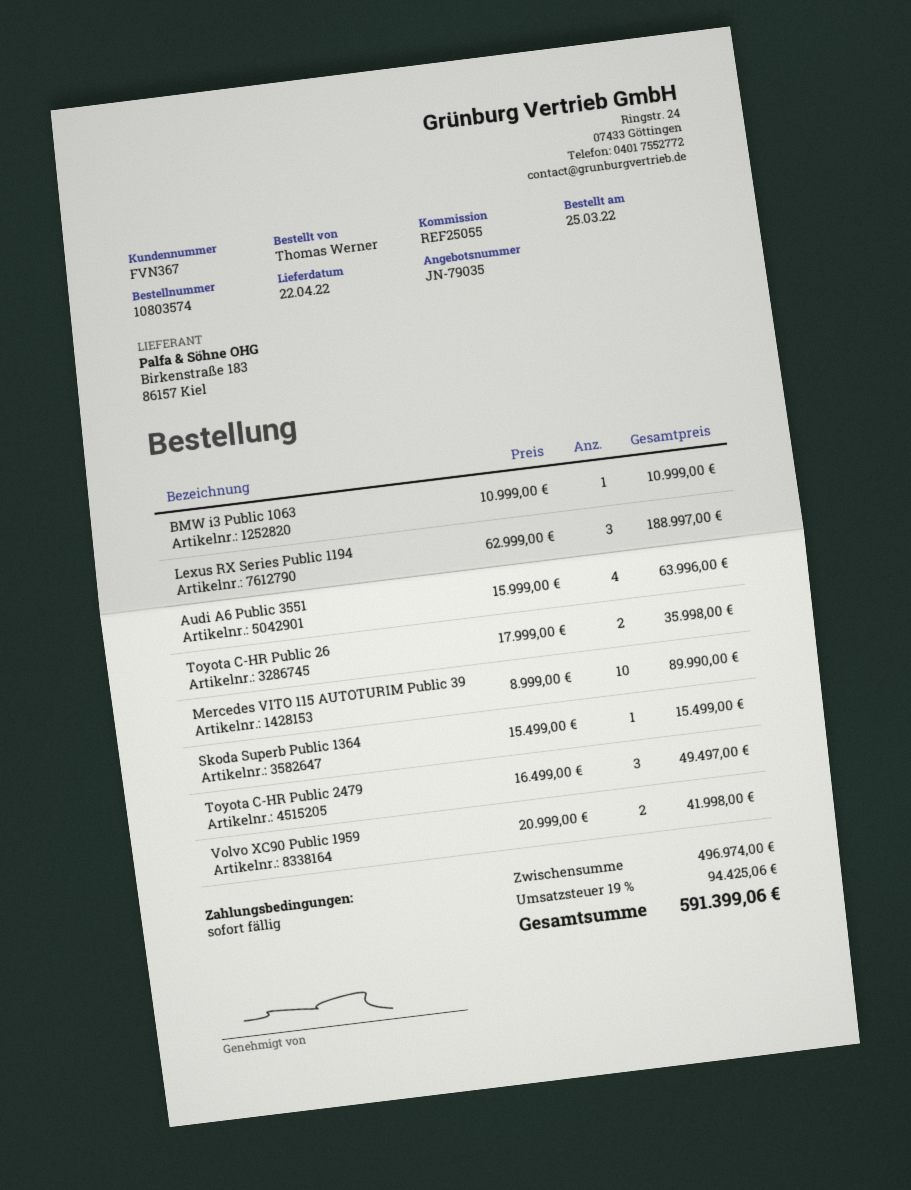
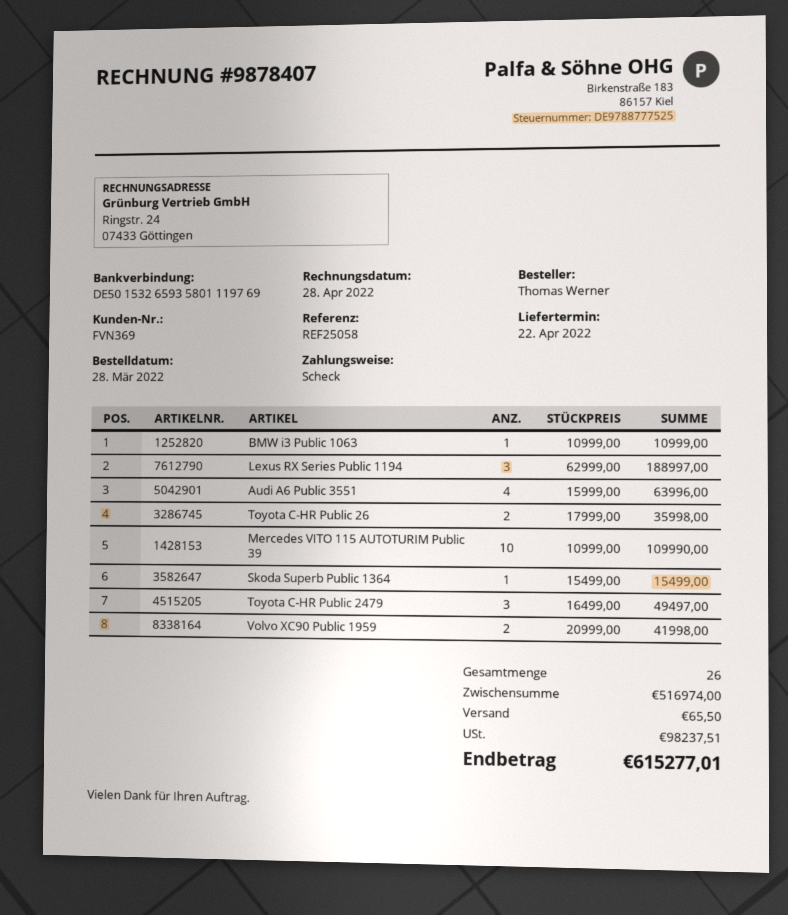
order date: 2022-03-25 -> 2022-03-28
customer number: FVN367 -> FVN369
reference: REF25055 -> REF25058
Mercedes VITO 115 AUTOTURIM Public 39: 10 x 8999.00 = 89990.00 -> 10 x 10999.00 = 109990.00
subtotal: 496974.00 -> 516974.00
shipping: none -> 65.50
tax: 94425.06 -> 98237.51
total: 591399.06 -> 615277.01

